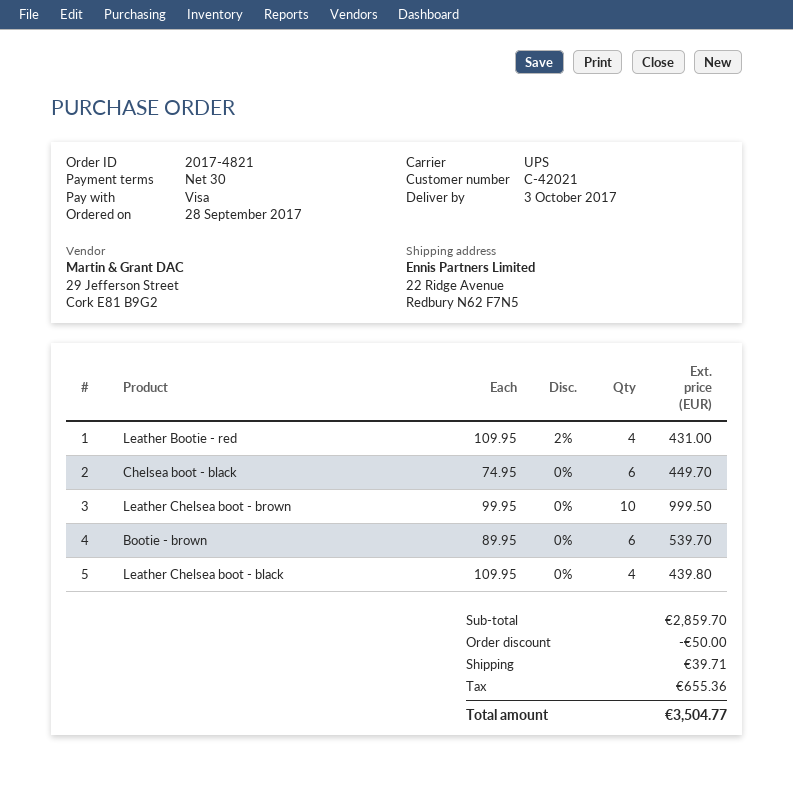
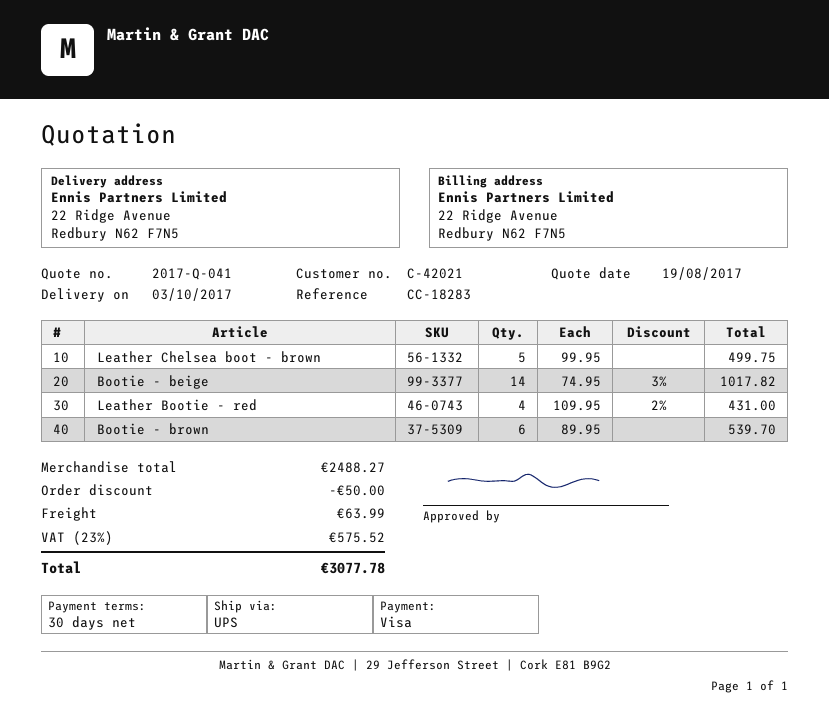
Chelsea boot - black: 6 x 74.95 = 449.70 -> none
Leather Chelsea boot - brown: 10 x 99.95 = 999.50 -> 5 x 99.95 = 499.75
Leather Chelsea boot - black: 4 x 109.95 = 439.80 -> none
Bootie - beige: none -> 14 x 74.95 - 3% = 1017.82
subtotal: 2859.70 -> 2488.27
shipping: 39.71 -> 63.99
tax: 655.36 -> 575.52
total: 3504.77 -> 3077.78

